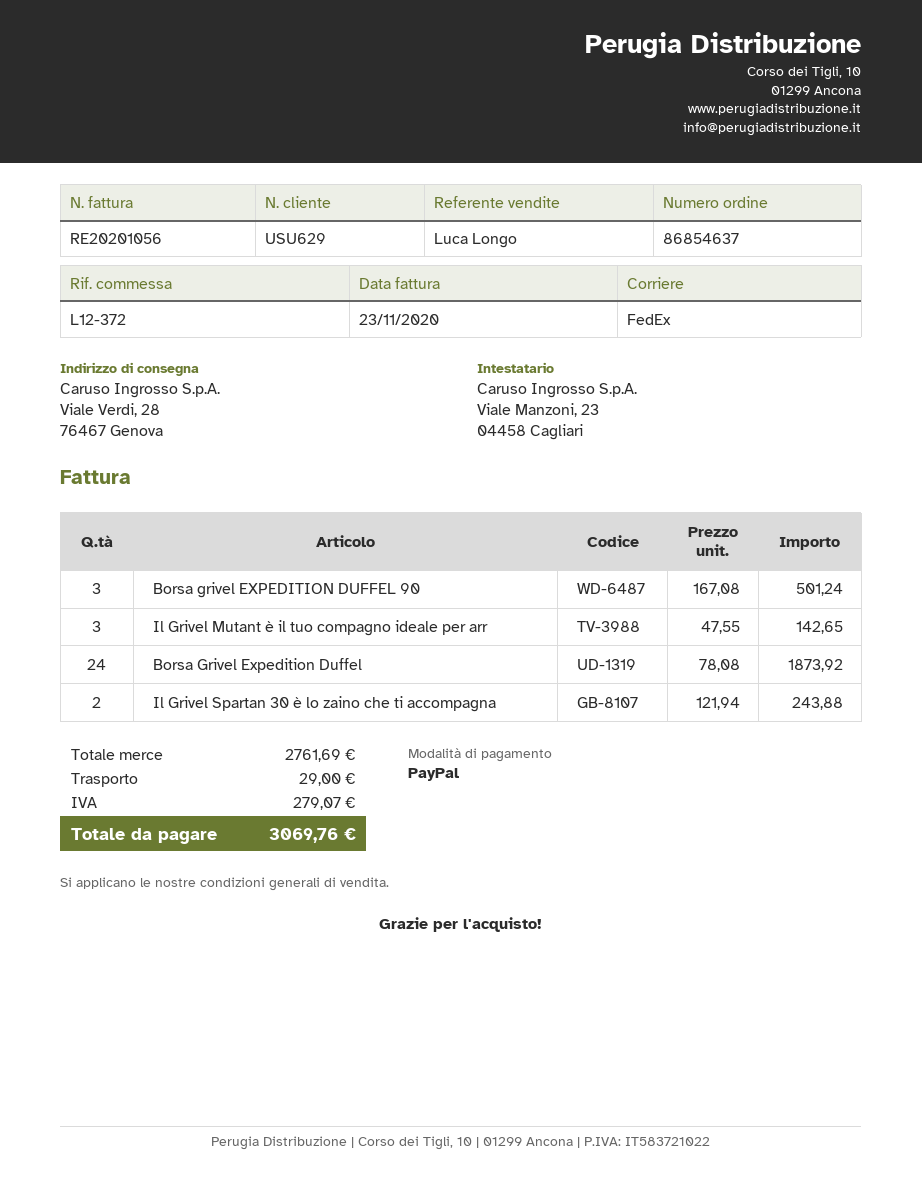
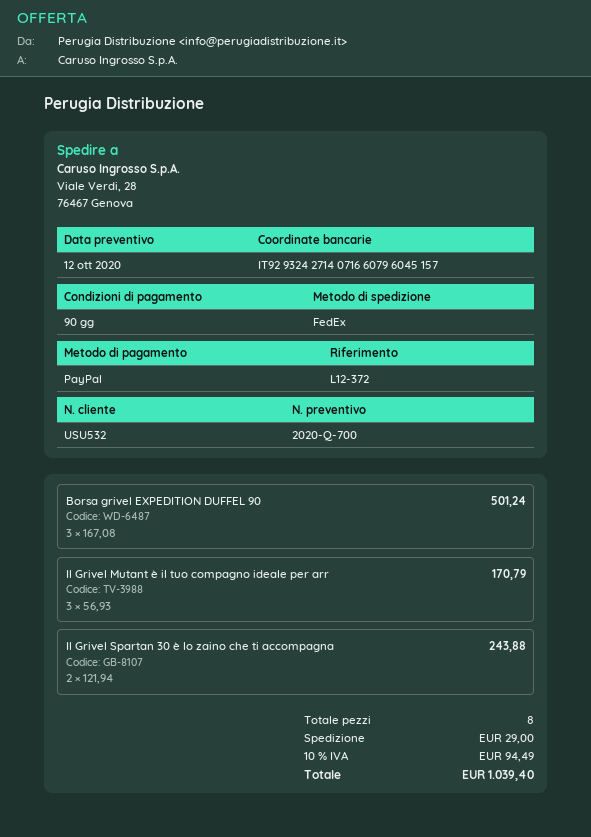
customer number: USU629 -> USU532
Il Grivel Mutant è il tuo compagno ideale per arr: 3 x 47.55 = 142.65 -> 3 x 56.93 = 170.79
Borsa Grivel Expedition Duffel: 24 x 78.08 = 1873.92 -> none
tax: 279.07 -> 94.49
total: 3069.76 -> 1039.40

